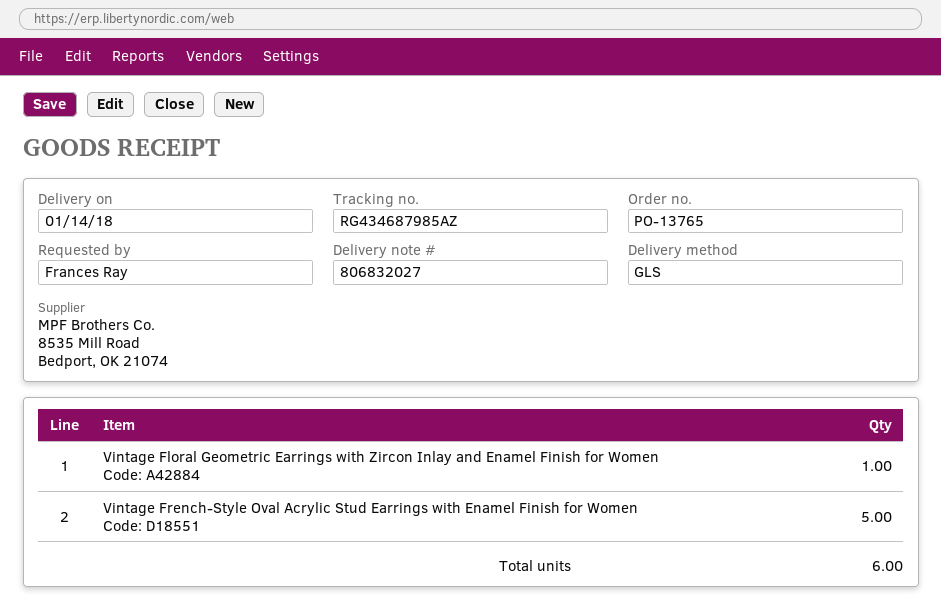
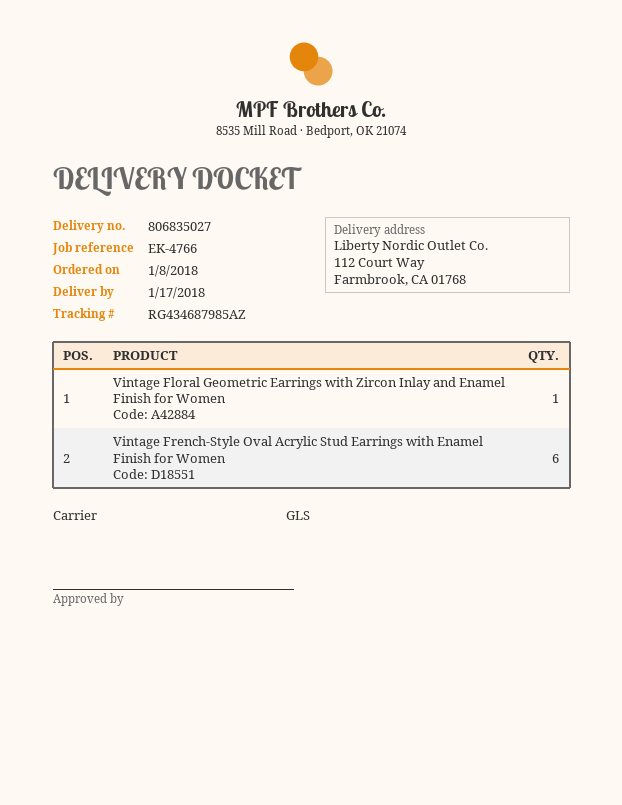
delivery note number: 806832027 -> 806835027
delivery date: 2018-01-14 -> 2018-01-17
Vintage French-Style Oval Acrylic Stud Earrings with Enamel Finish for Women: 5 -> 6

